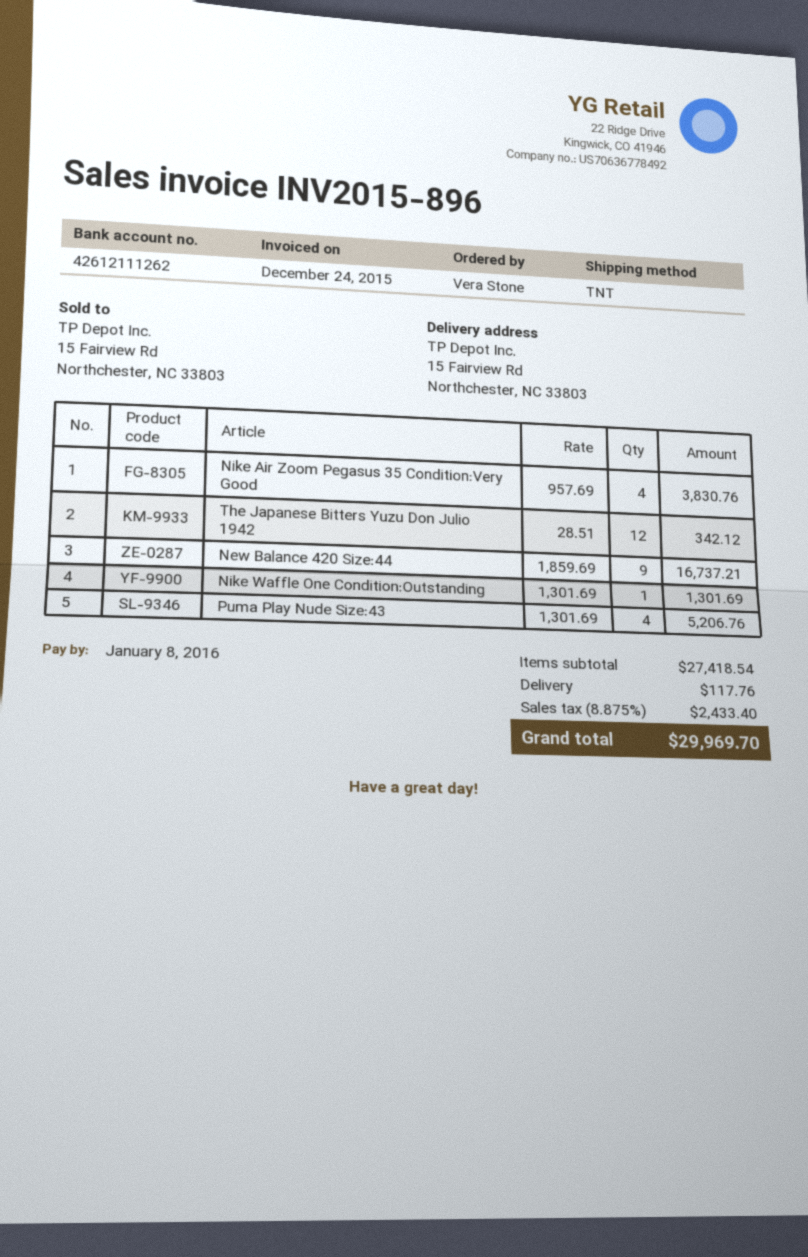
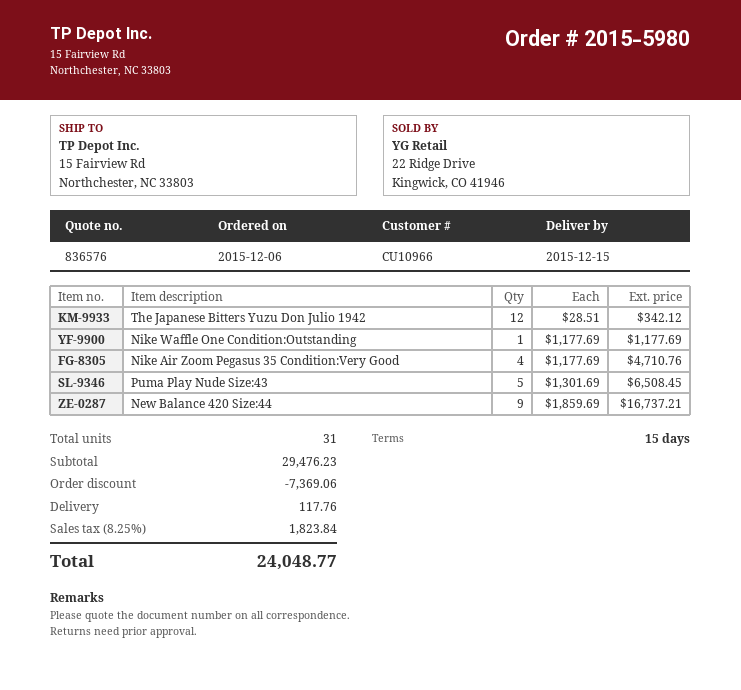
Nike Air Zoom Pegasus 35 Condition:Very Good: 4 x 957.69 = 3830.76 -> 4 x 1177.69 = 4710.76
Nike Waffle One Condition:Outstanding: 1 x 1301.69 = 1301.69 -> 1 x 1177.69 = 1177.69
Puma Play Nude Size:43: 4 x 1301.69 = 5206.76 -> 5 x 1301.69 = 6508.45
subtotal: 27418.54 -> 29476.23
discount: none -> 7369.06
tax: 8.875% = 2433.40 -> 8.25% = 1823.84
total: 29969.70 -> 24048.77

